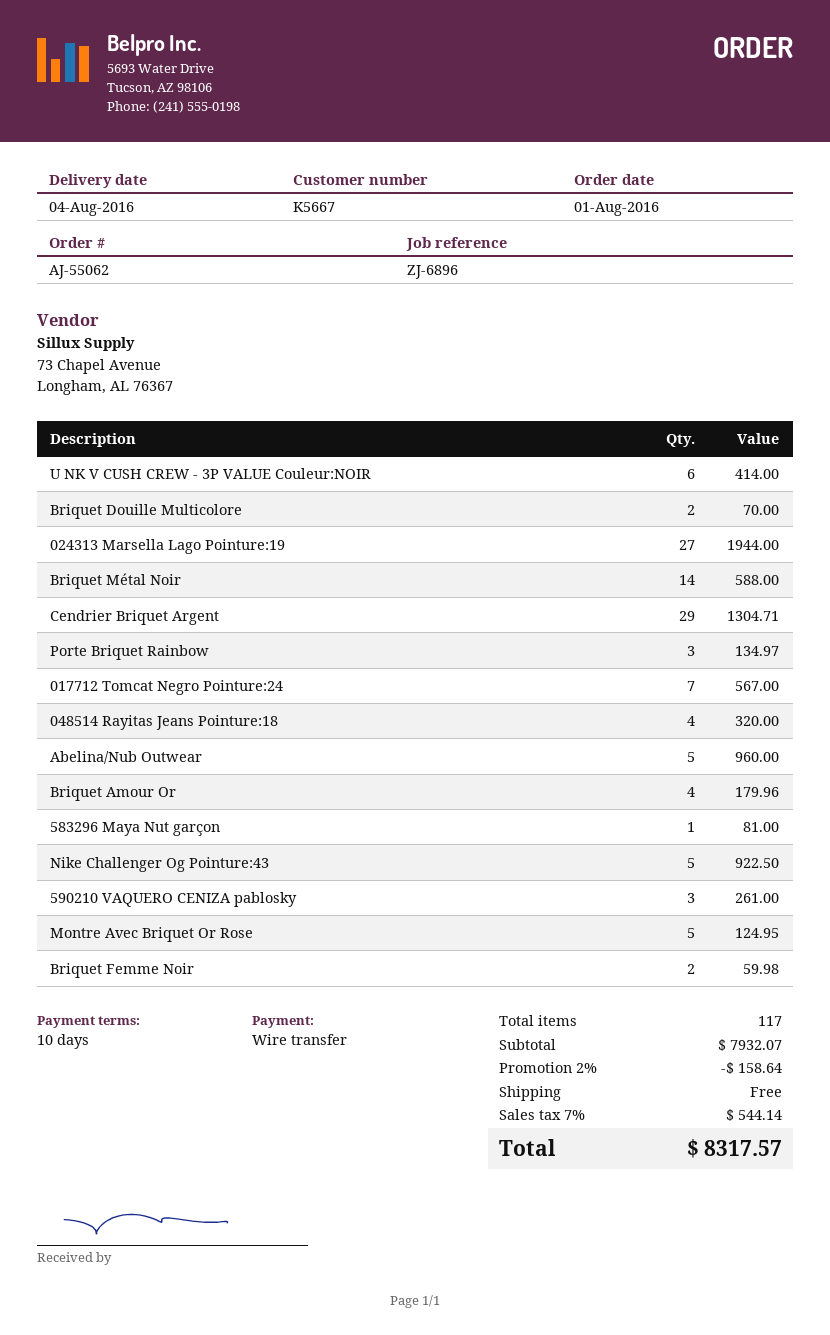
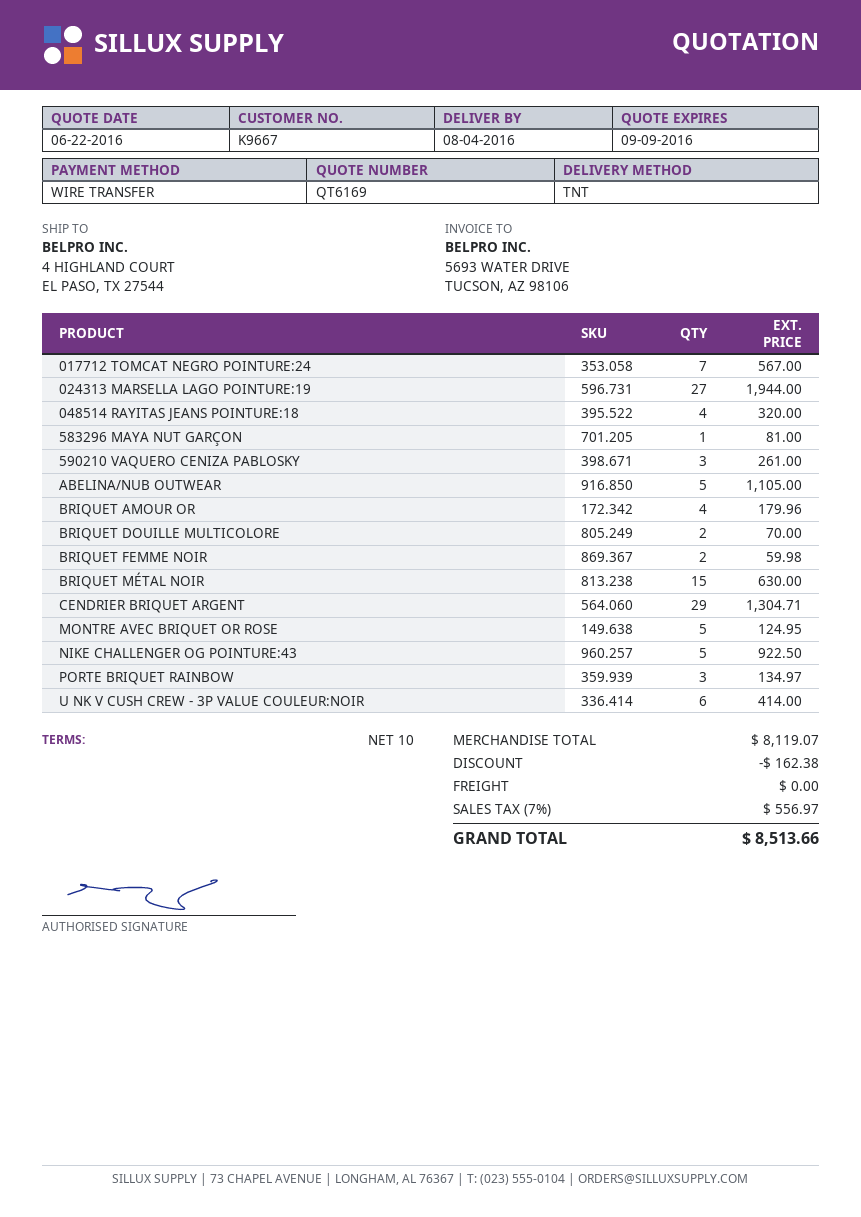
customer number: K5667 -> K9667
Briquet Métal Noir: 14 for 588.00 -> 15 for 630.00
Abelina/Nub Outwear: 5 for 960.00 -> 5 for 1105.00
subtotal: 7932.07 -> 8119.07
discount: 158.64 -> 162.38
tax: 7% = 544.14 -> 7% = 556.97
total: 8317.57 -> 8513.66

